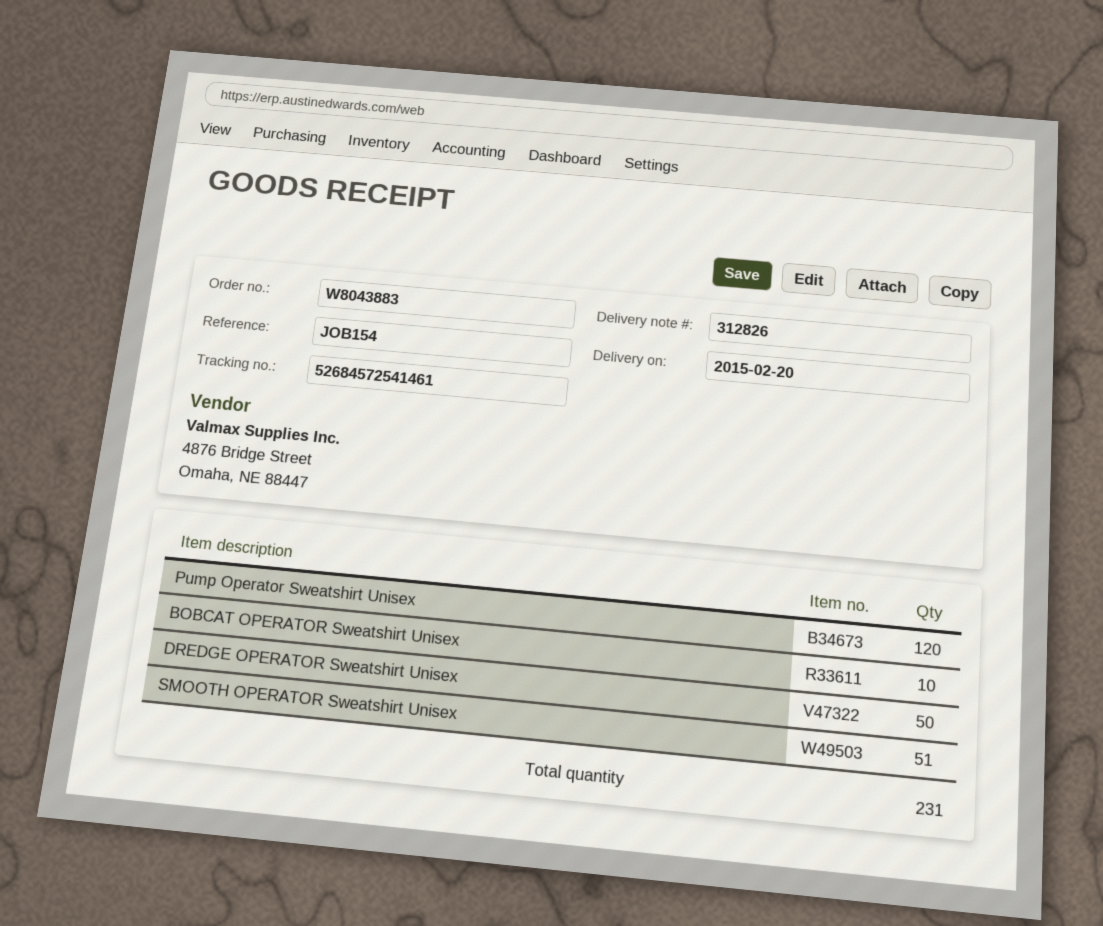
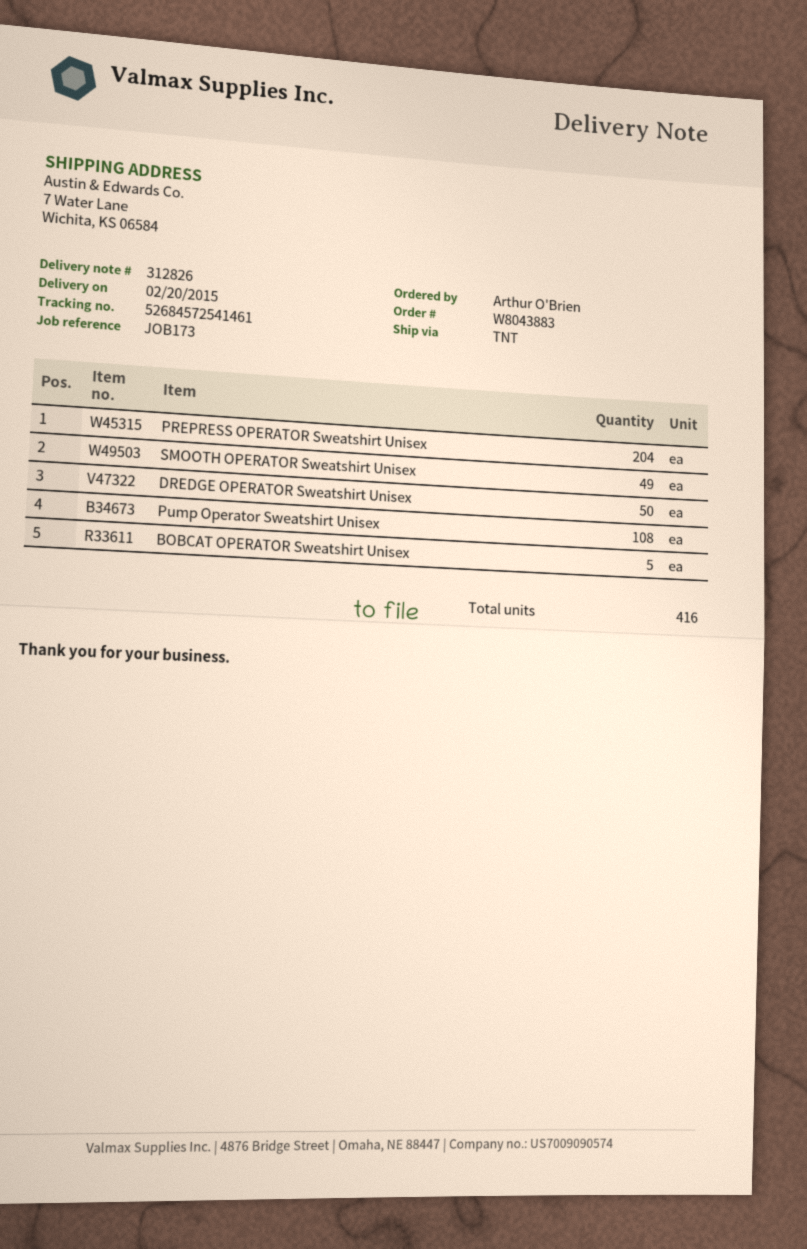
reference: JOB154 -> JOB173
Pump Operator Sweatshirt Unisex: 120 -> 108
BOBCAT OPERATOR Sweatshirt Unisex: 10 -> 5
SMOOTH OPERATOR Sweatshirt Unisex: 51 -> 49
PREPRESS OPERATOR Sweatshirt Unisex: none -> 204
total quantity: 231 -> 416

